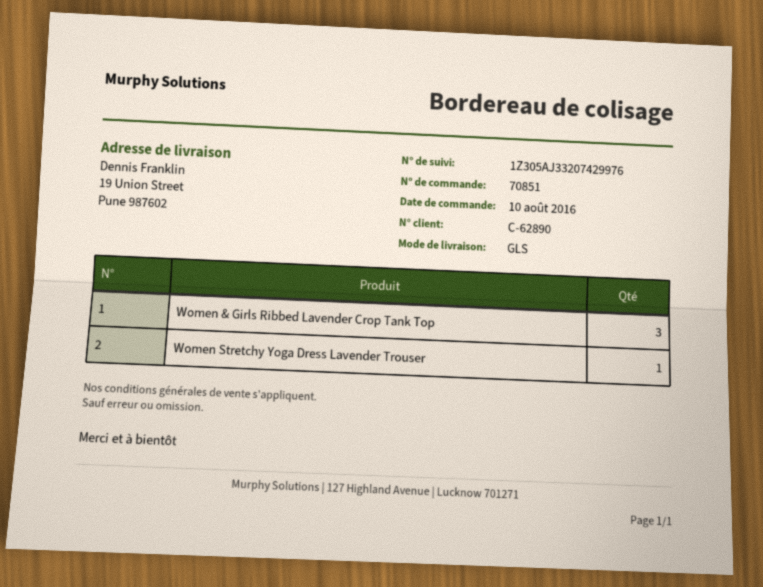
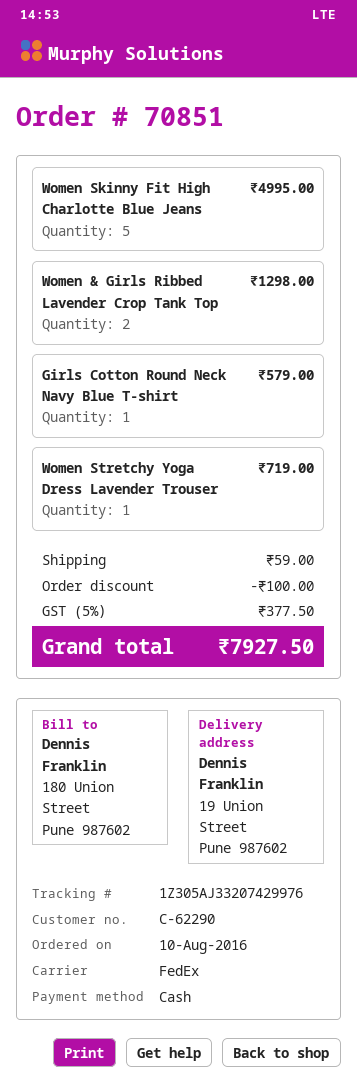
customer number: C-62890 -> C-62290
shipping method: GLS -> FedEx
Women & Girls Ribbed Lavender Crop Tank Top: 3 -> 2
Women Skinny Fit High Charlotte Blue Jeans: none -> 5
Girls Cotton Round Neck Navy Blue T-shirt: none -> 1

